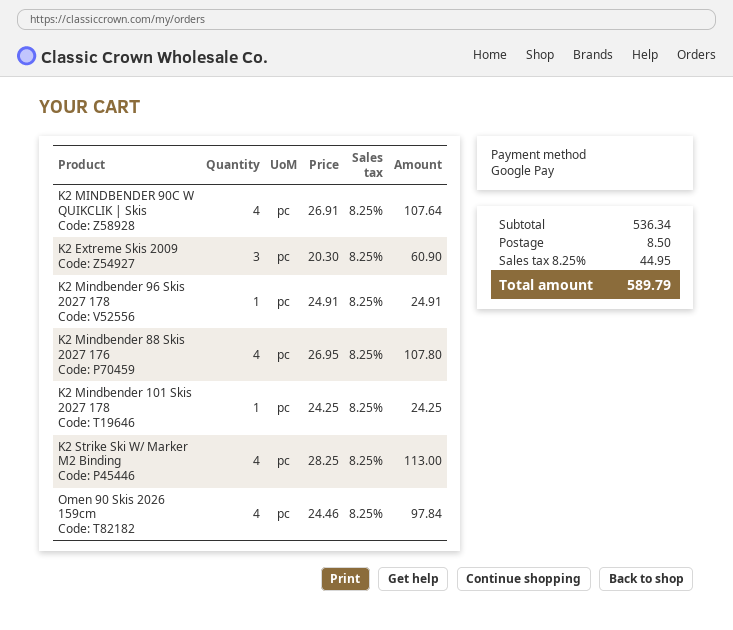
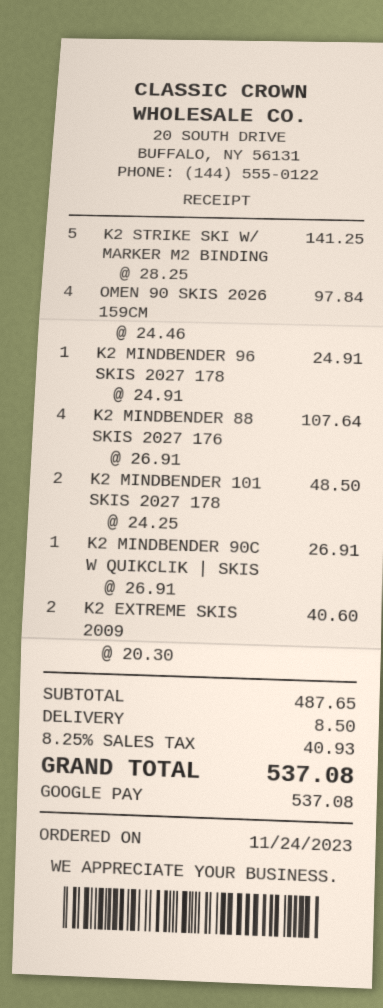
K2 MINDBENDER 90C W QUIKCLIK | Skis: 4 x 26.91 = 107.64 -> 1 x 26.91 = 26.91
K2 Extreme Skis 2009: 3 x 20.30 = 60.90 -> 2 x 20.30 = 40.60
K2 Mindbender 88 Skis 2027 176: 4 x 26.95 = 107.80 -> 4 x 26.91 = 107.64
K2 Mindbender 101 Skis 2027 178: 1 x 24.25 = 24.25 -> 2 x 24.25 = 48.50
K2 Strike Ski W/ Marker M2 Binding: 4 x 28.25 = 113.00 -> 5 x 28.25 = 141.25
subtotal: 536.34 -> 487.65
tax: 8.25% = 44.95 -> 8.25% = 40.93
total: 589.79 -> 537.08

